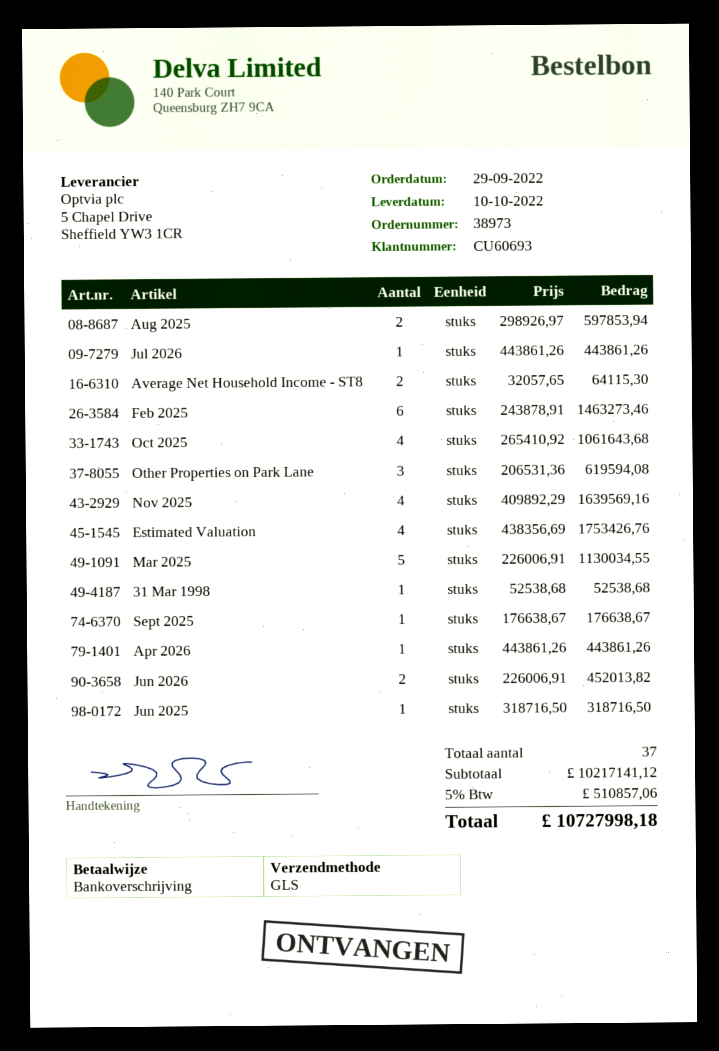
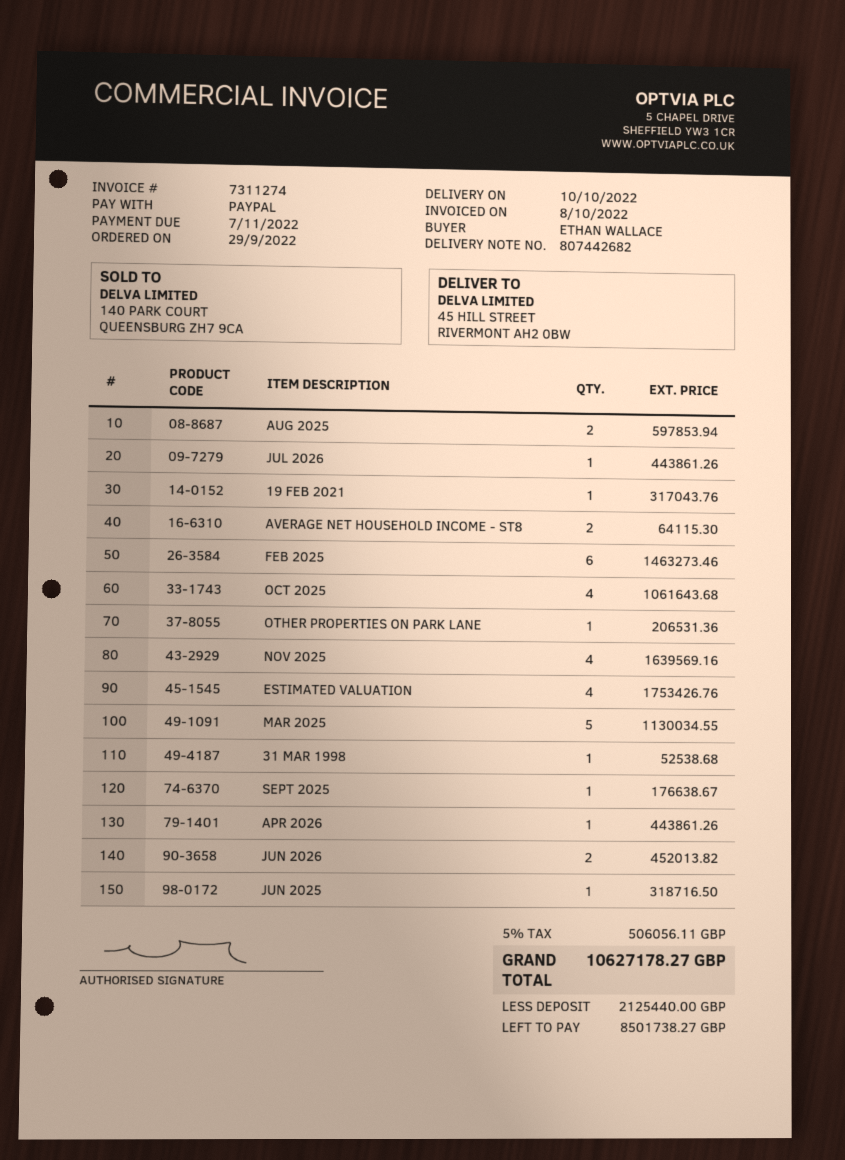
payment method: bank transfer -> PayPal
Other Properties on Park Lane: 3 for 619594.08 -> 1 for 206531.36
19 FEB 2021: none -> 1 for 317043.76
tax: 5% = 510857.06 -> 5% = 506056.11
total: 10727998.18 -> 10627178.27

